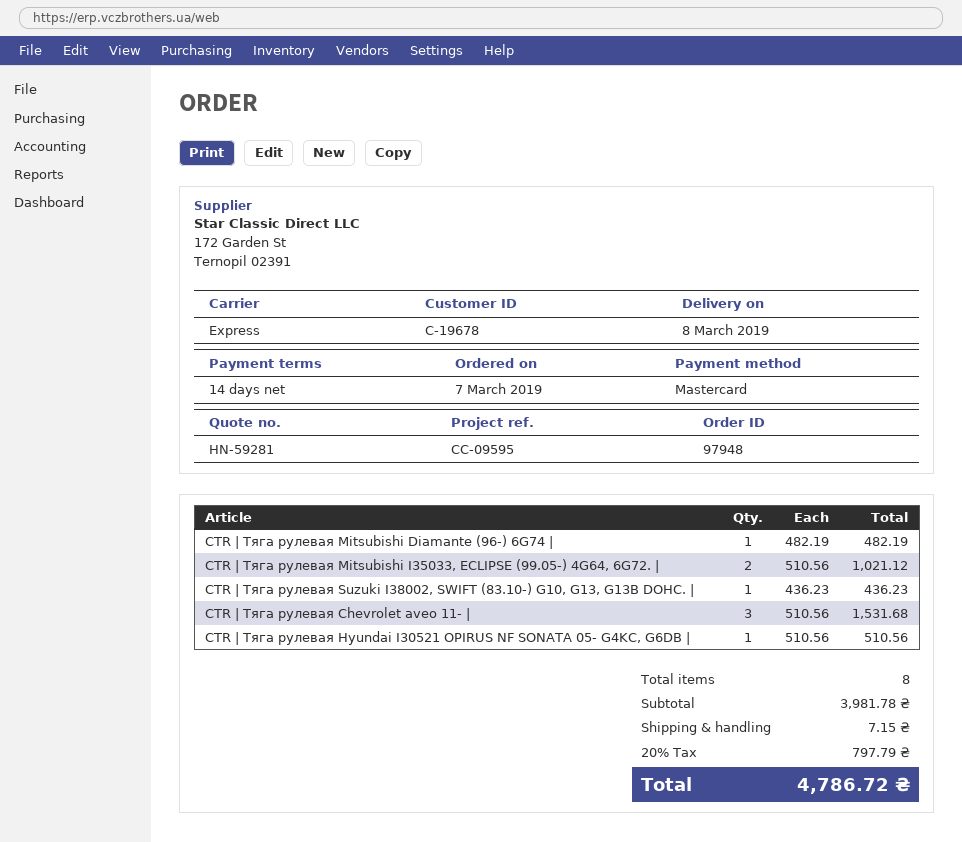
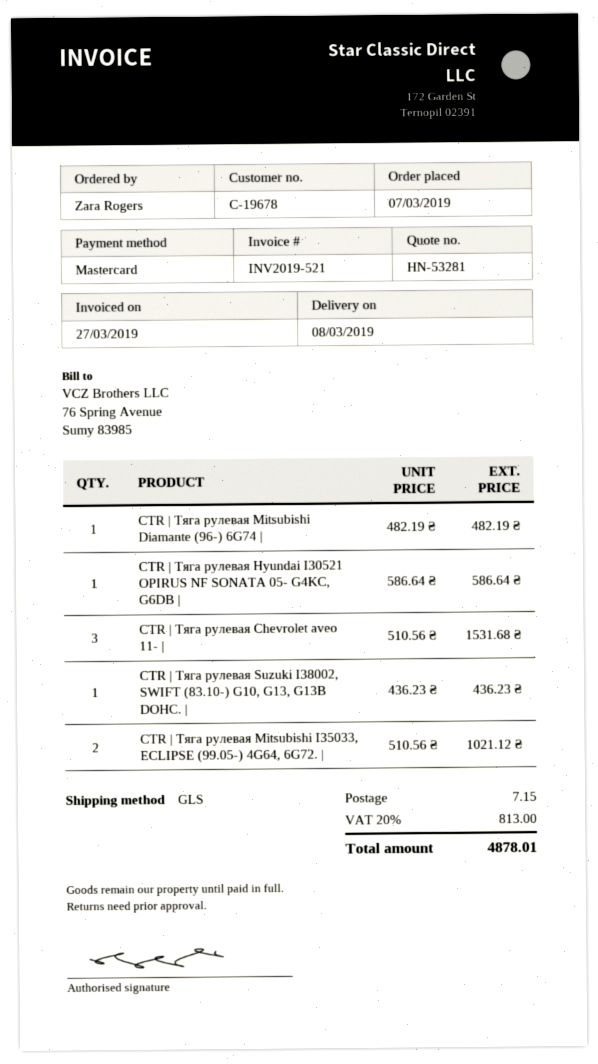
quote number: HN-59281 -> HN-53281
shipping method: express -> GLS
CTR | Тяга рулевая Hyundai I30521 OPIRUS NF SONATA 05- G4KC, G6DB |: 1 x 510.56 = 510.56 -> 1 x 586.64 = 586.64
tax: 20% = 797.79 -> 20% = 813.00
total: 4786.72 -> 4878.01

